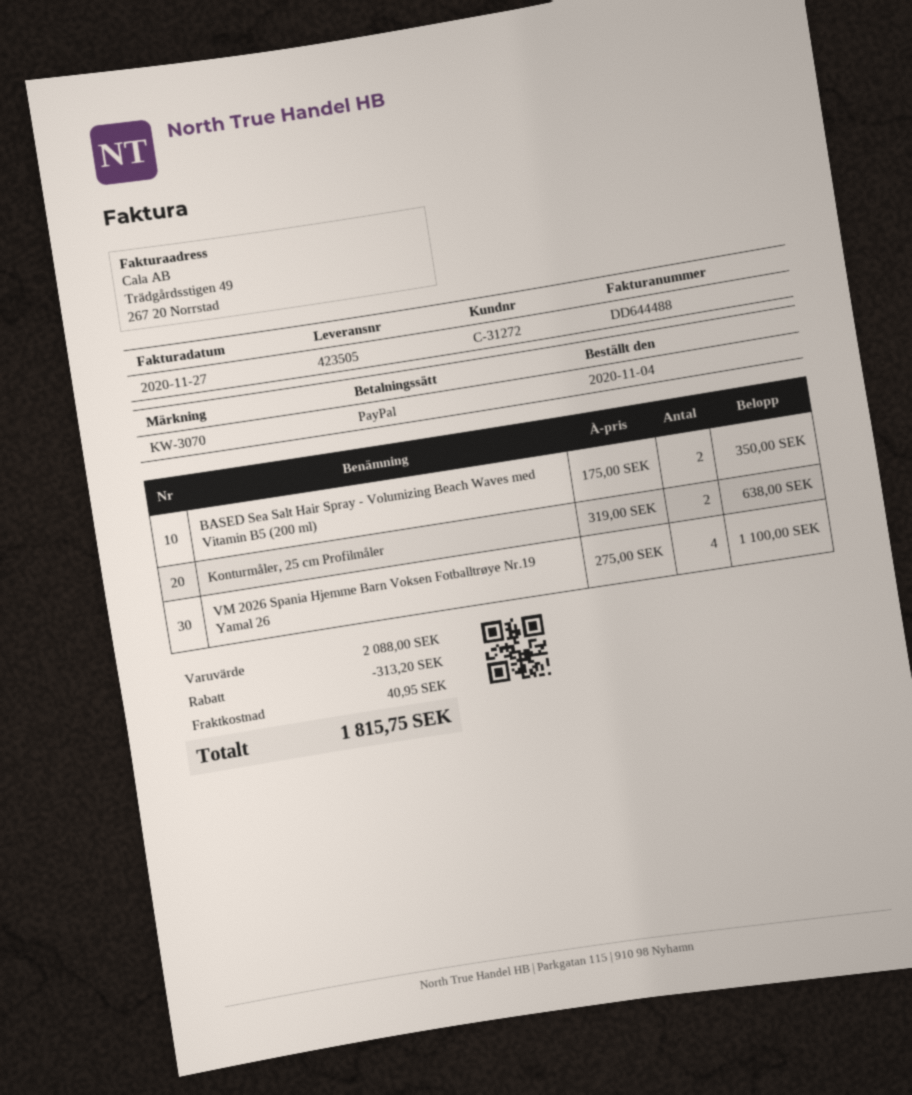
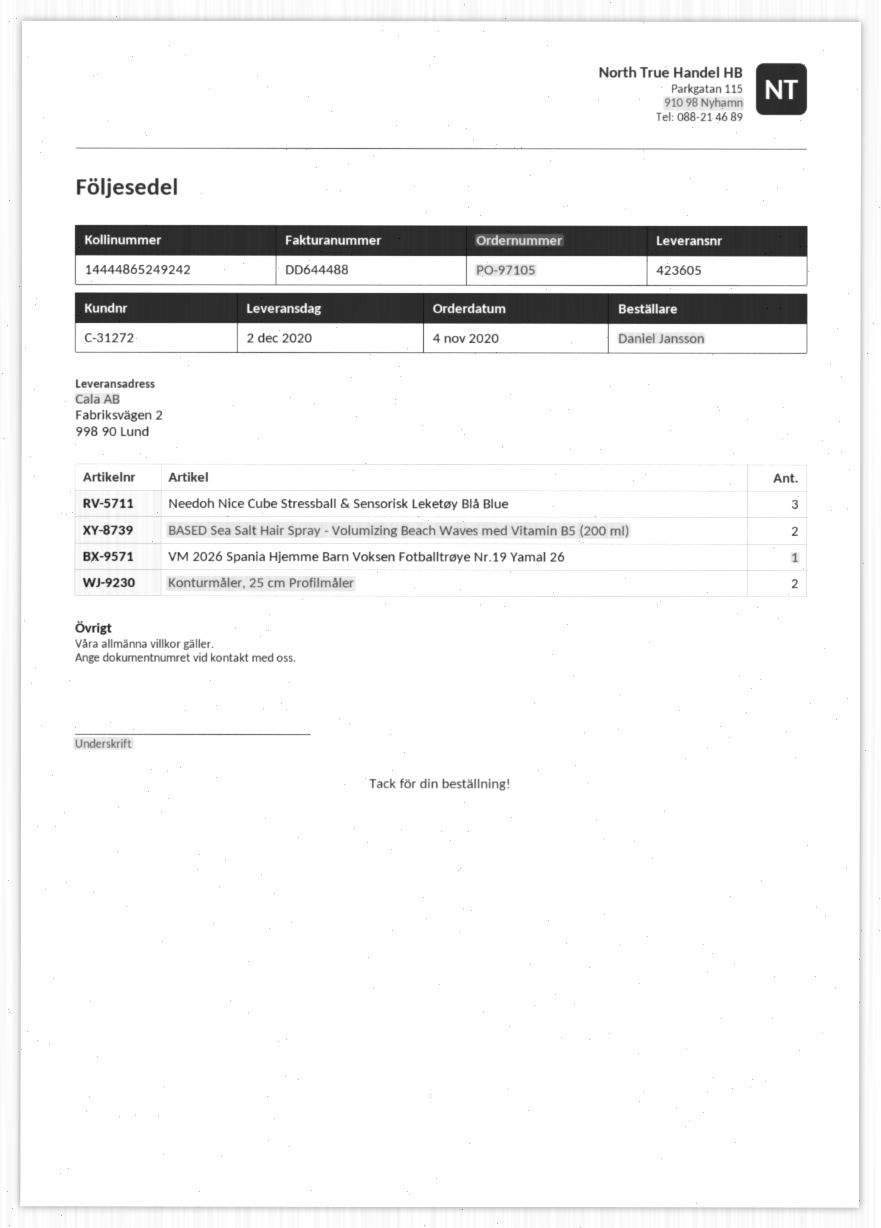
delivery note number: 423505 -> 423605
VM 2026 Spania Hjemme Barn Voksen Fotballtrøye Nr.19 Yamal 26: 4 -> 1
Needoh Nice Cube Stressball & Sensorisk Leketøy Blå Blue: none -> 3

